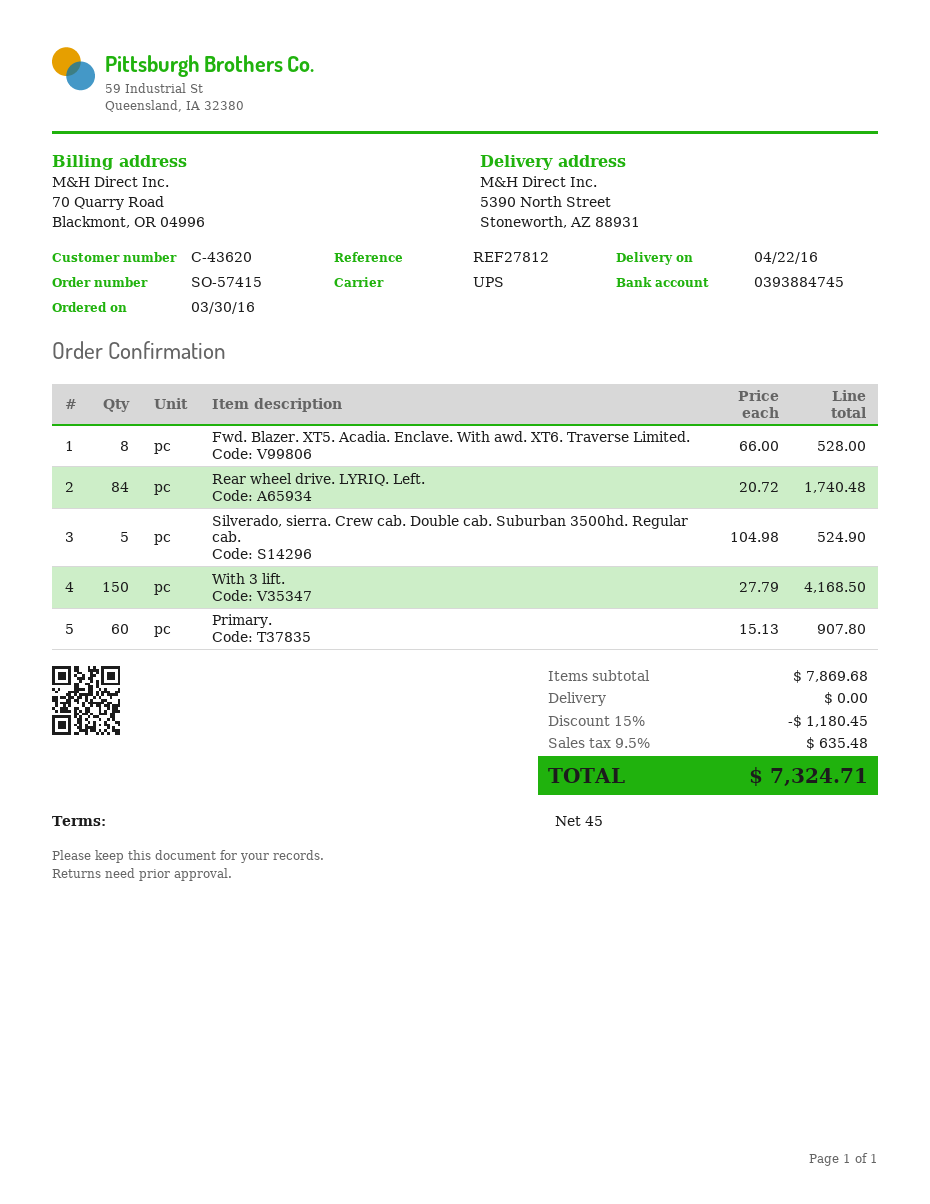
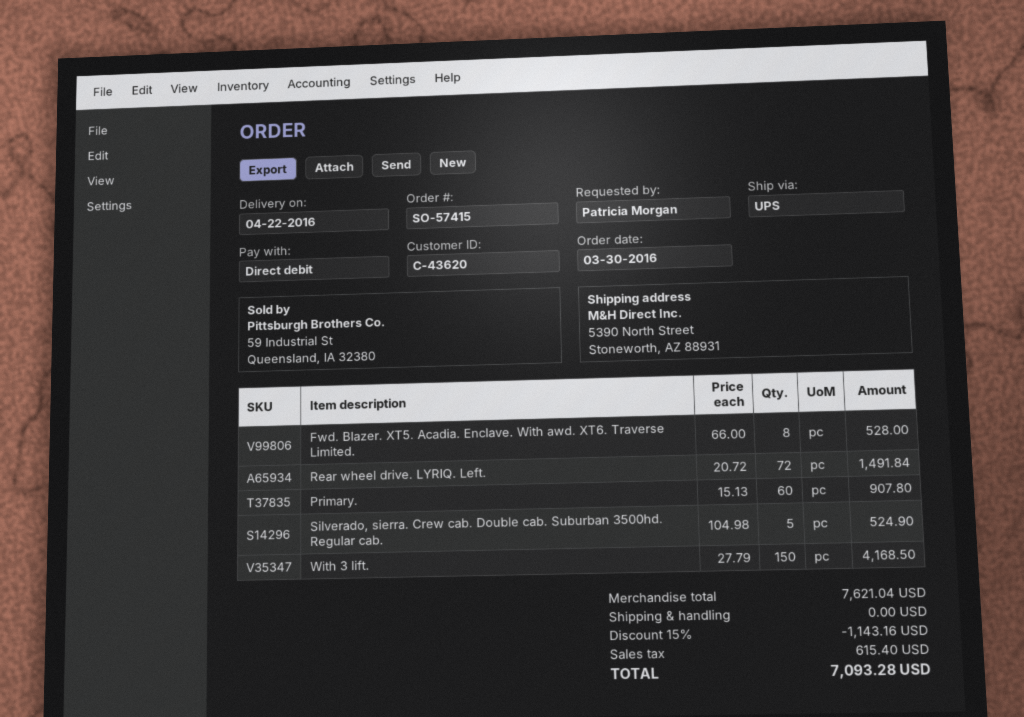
Rear wheel drive. LYRIQ. Left.: 84 x 20.72 = 1740.48 -> 72 x 20.72 = 1491.84
subtotal: 7869.68 -> 7621.04
discount: 15% = 1180.45 -> 15% = 1143.16
tax: 635.48 -> 615.40
total: 7324.71 -> 7093.28

